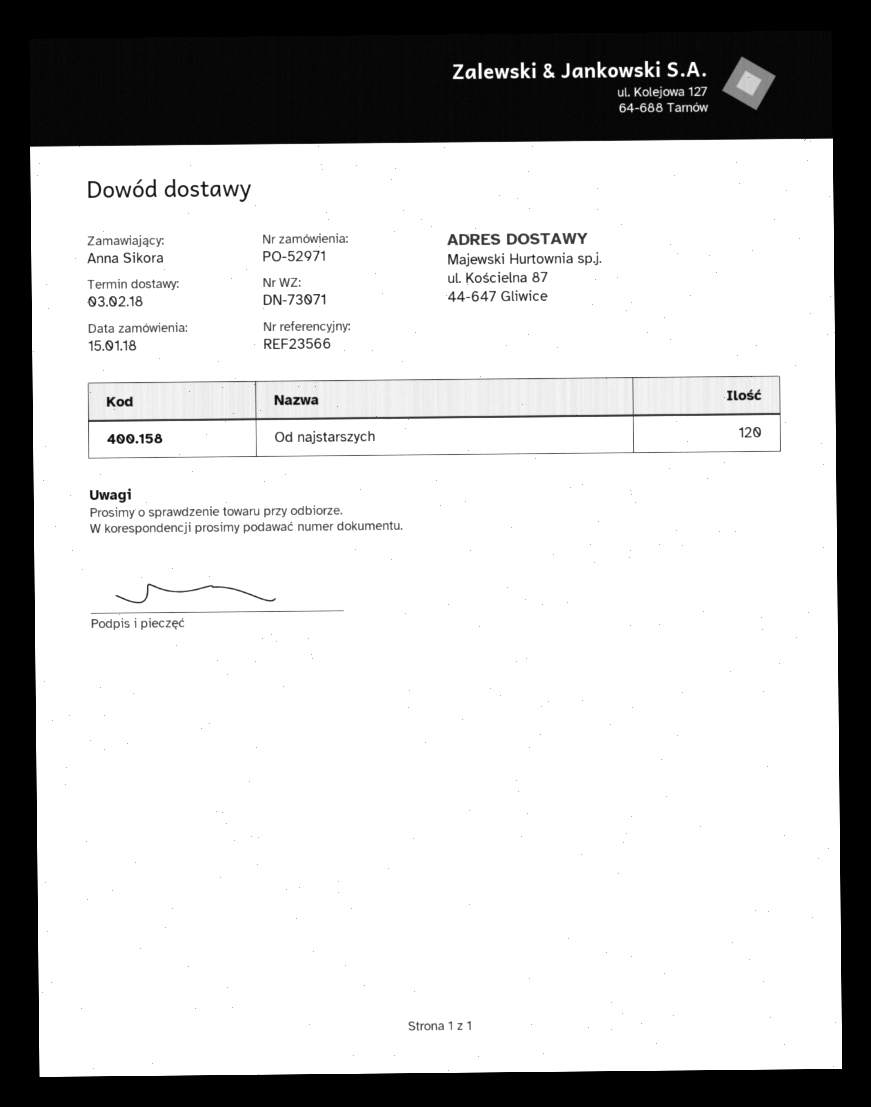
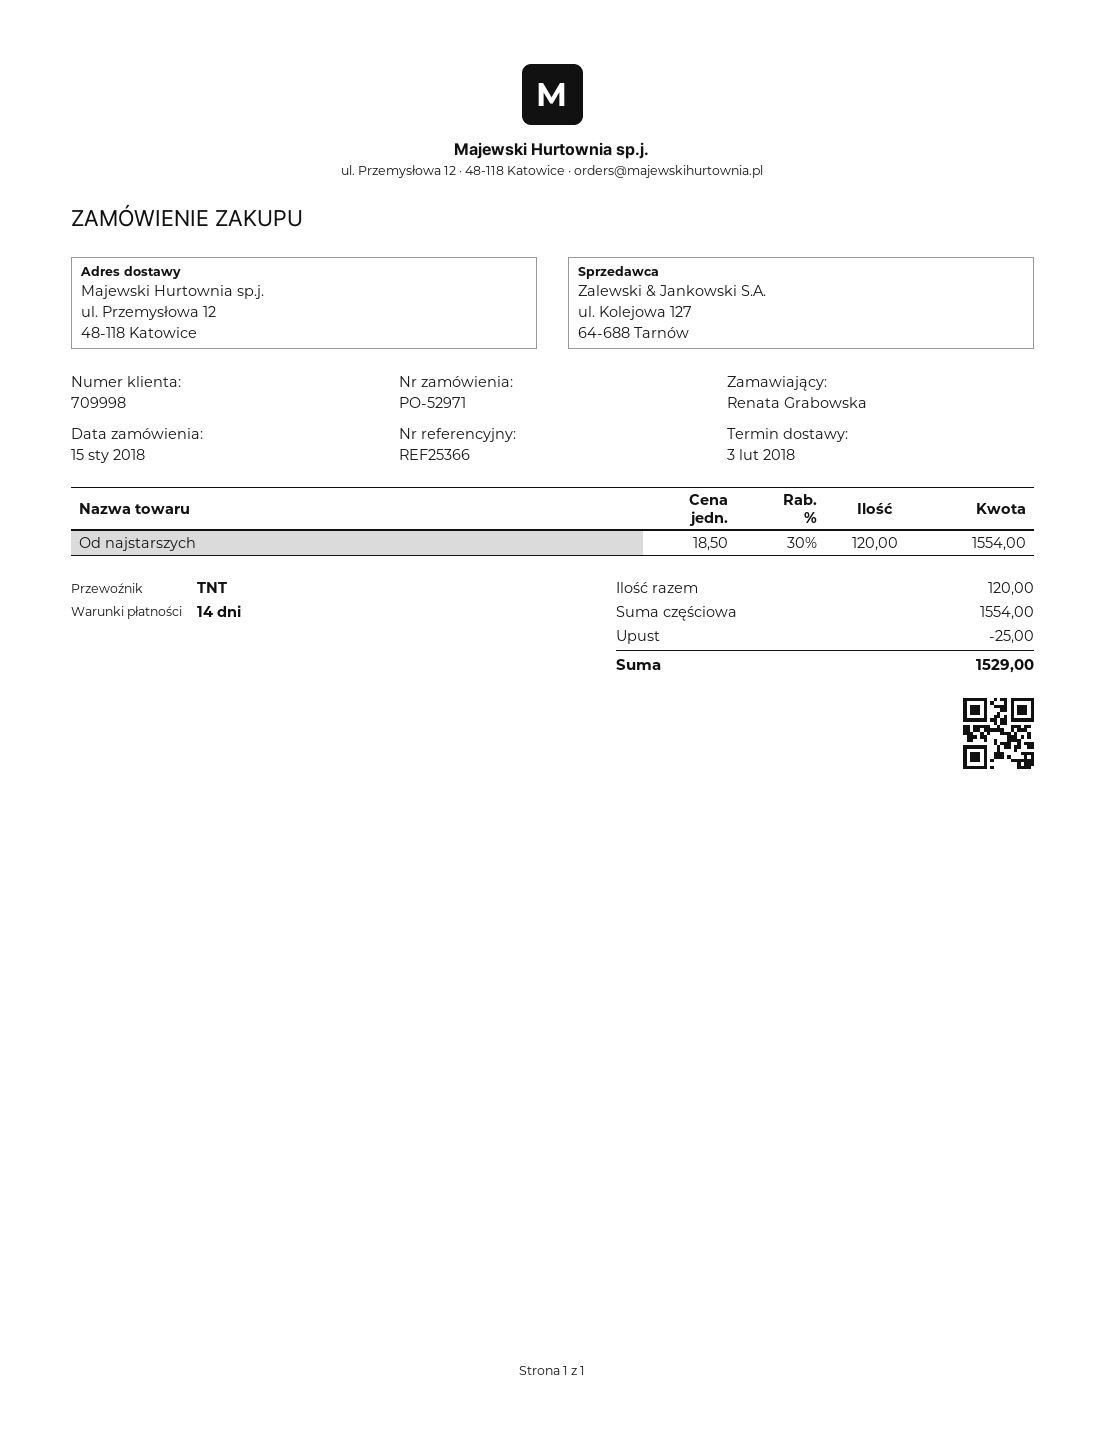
reference: REF23566 -> REF25366
ordered by: Anna Sikora -> Renata Grabowska
ship to: ul. Kościelna 87, 44-647 Gliwice -> ul. Przemysłowa 12, 48-118 Katowice

